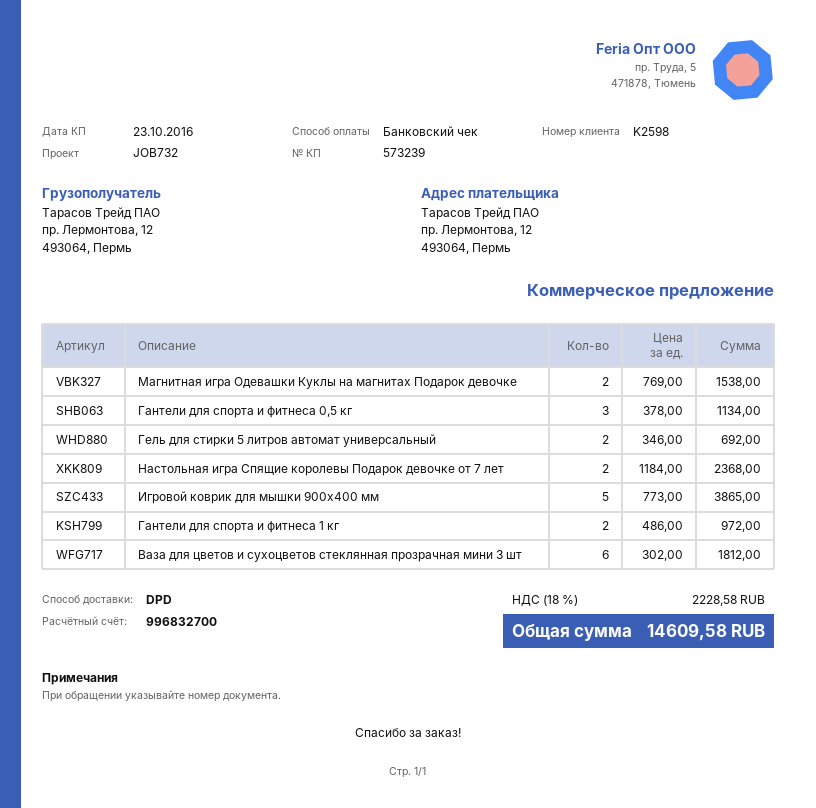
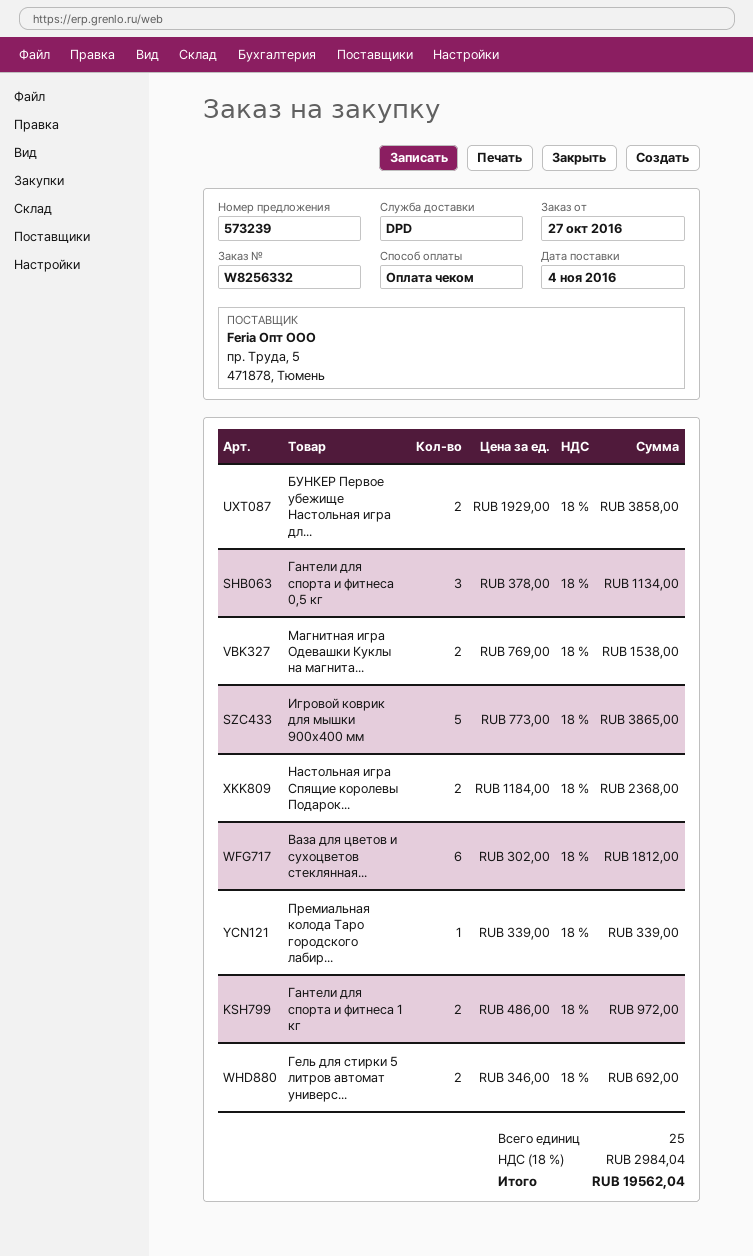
БУНКЕР Первое убежище Настольная игра дл...: none -> 2 x 1929.00 = 3858.00
Премиальная колода Таро городского лабир...: none -> 1 x 339.00 = 339.00
tax: 18% = 2228.58 -> 18% = 2984.04
total: 14609.58 -> 19562.04

